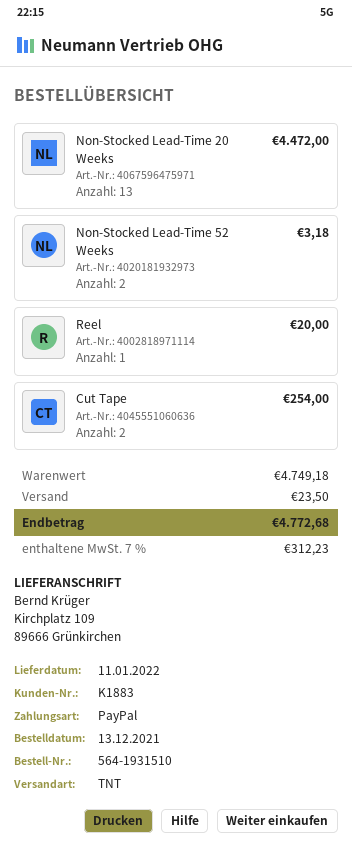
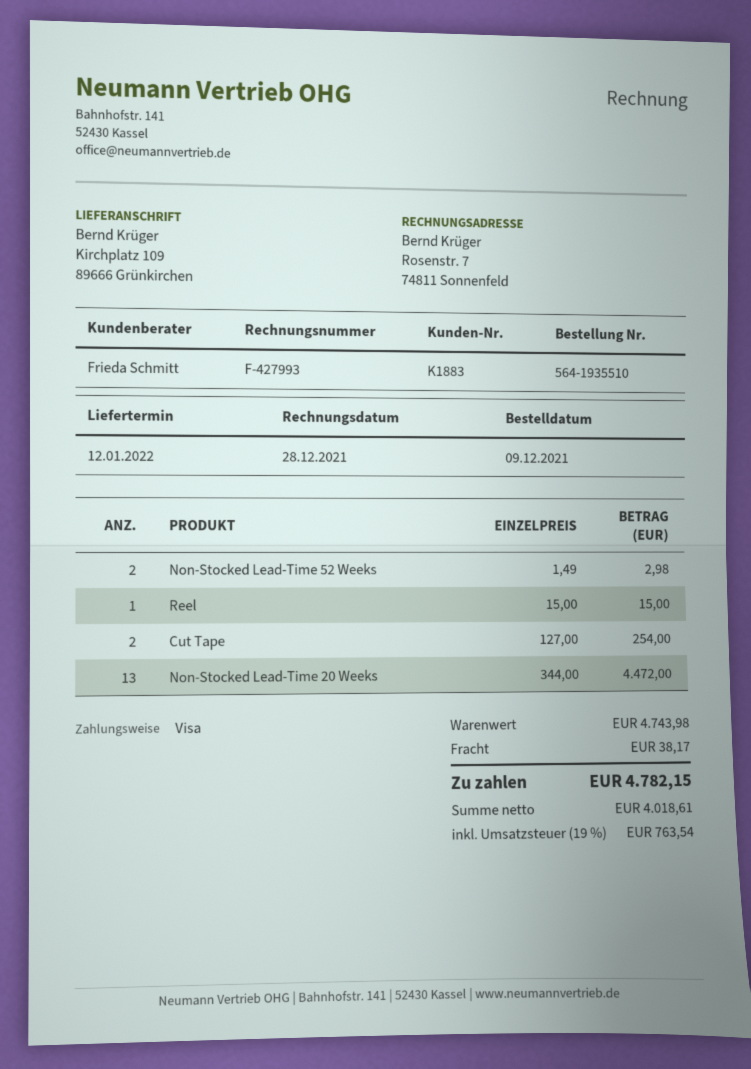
order number: 564-1931510 -> 564-1935510
order date: 2021-12-13 -> 2021-12-09
delivery date: 2022-01-11 -> 2022-01-12
payment method: PayPal -> Visa
Non-Stocked Lead-Time 52 Weeks: 2 for 3.18 -> 2 for 2.98
Reel: 1 for 20.00 -> 1 for 15.00
subtotal: 4749.18 -> 4743.98
shipping: 23.50 -> 38.17
tax: 7% = 312.23 -> 19% = 763.54
total: 4772.68 -> 4782.15

